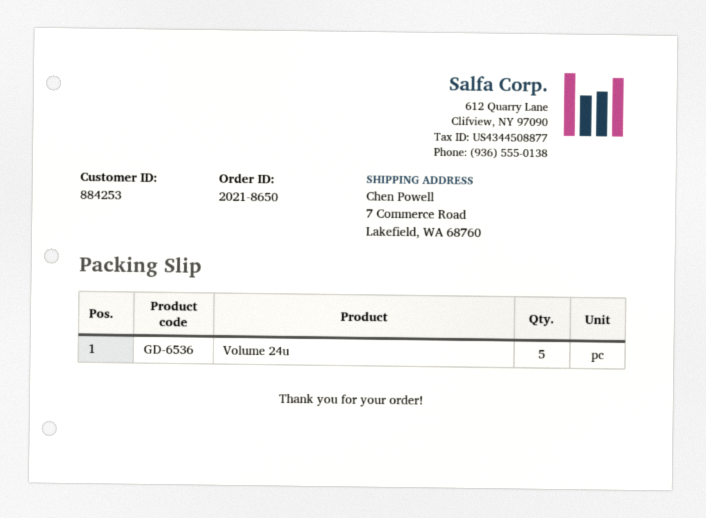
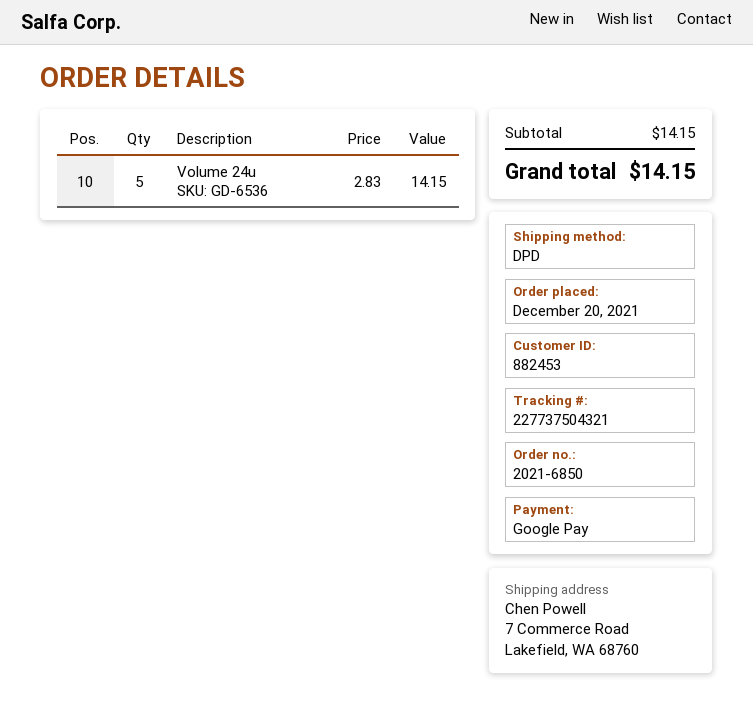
order number: 2021-8650 -> 2021-6850
customer number: 884253 -> 882453

